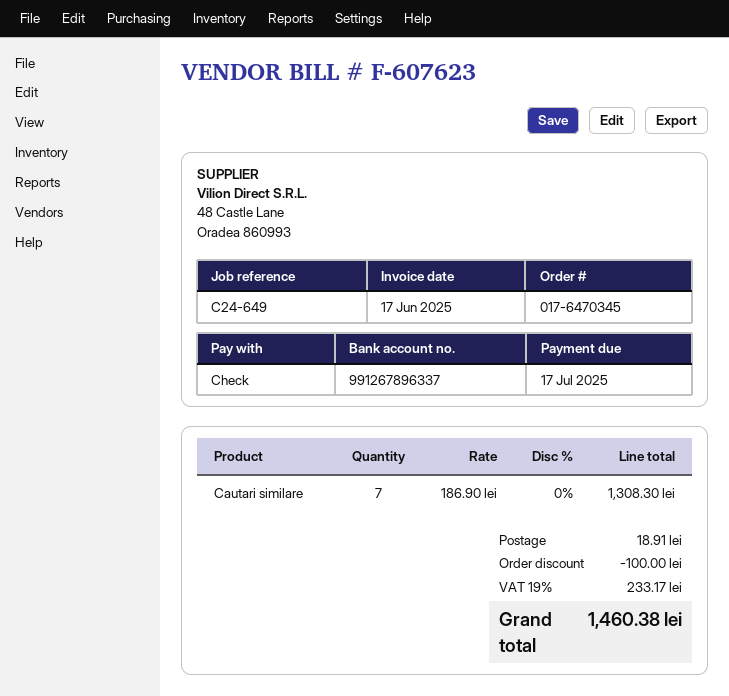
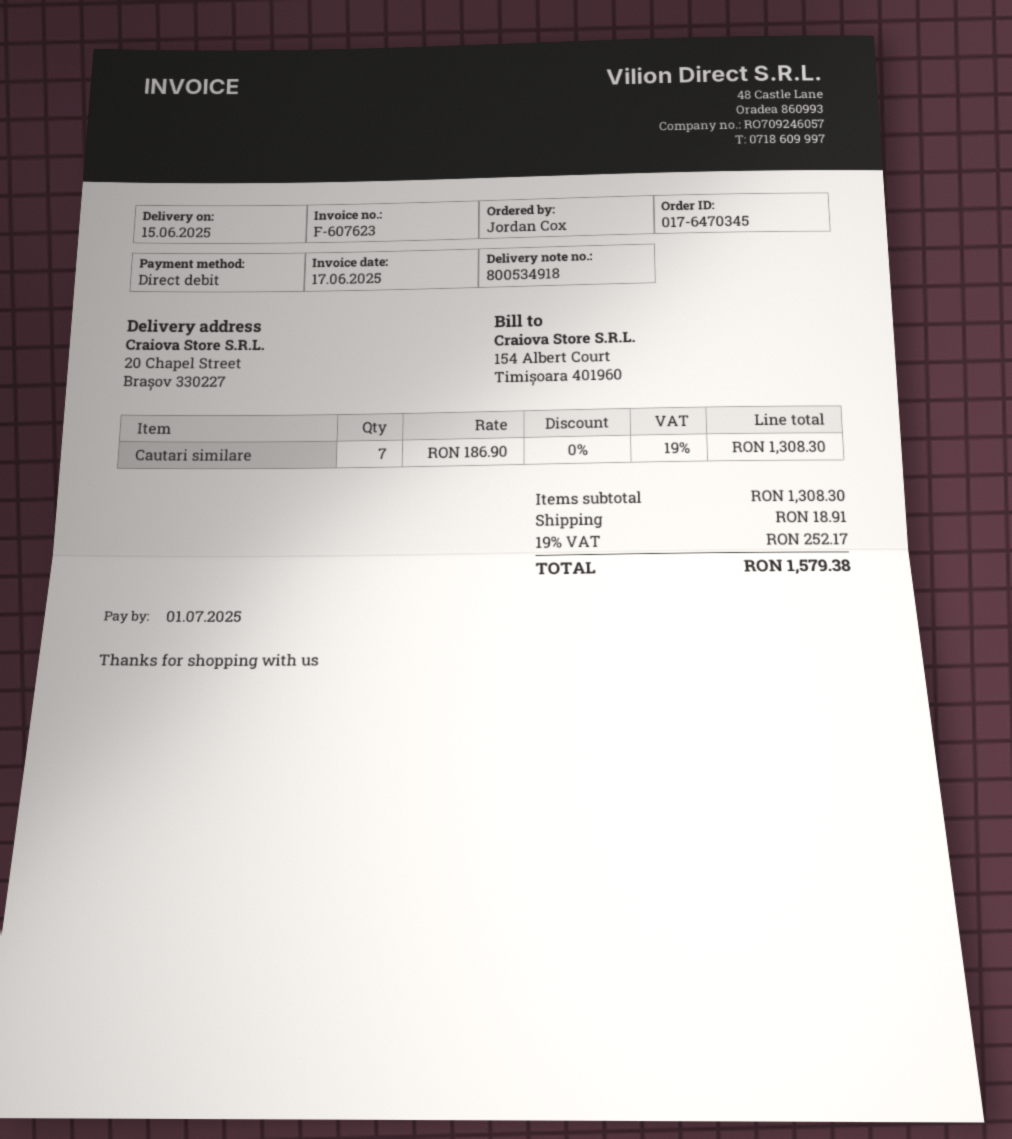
due date: 2025-07-17 -> 2025-07-01
payment method: cheque -> direct debit
discount: 100.00 -> none
tax: 19% = 233.17 -> 19% = 252.17
total: 1460.38 -> 1579.38

